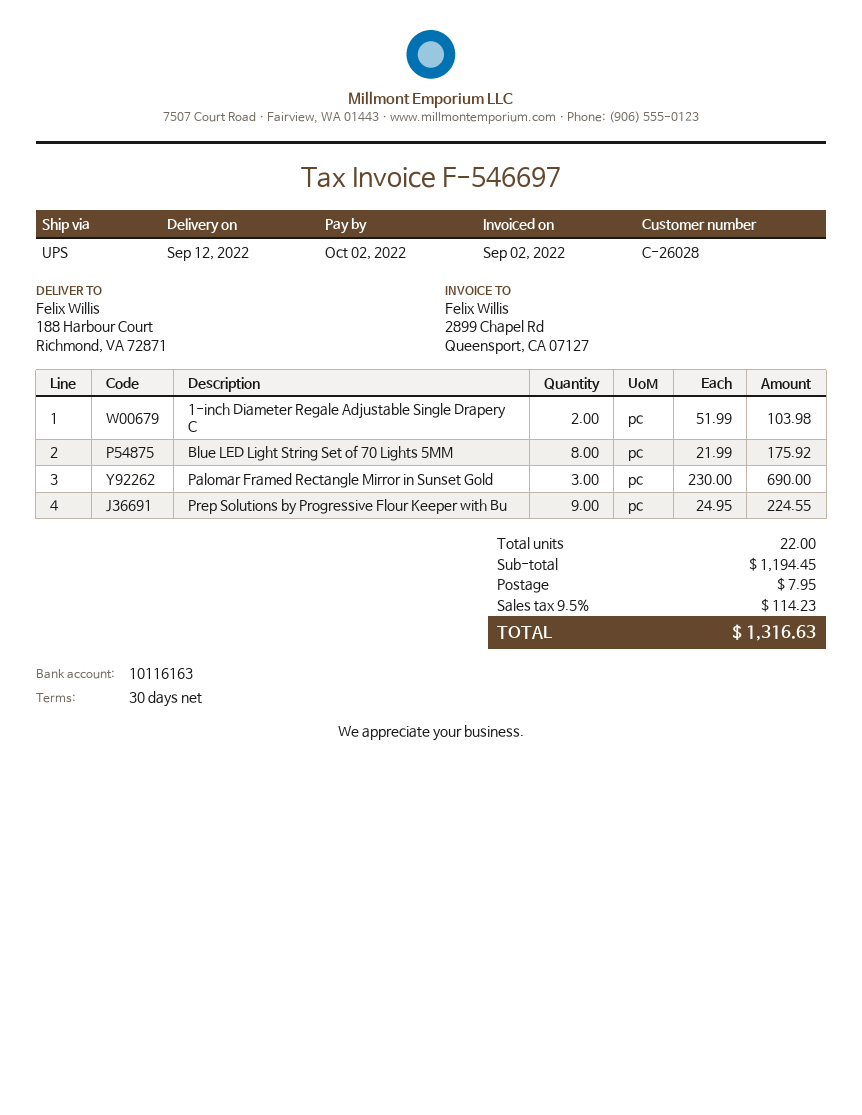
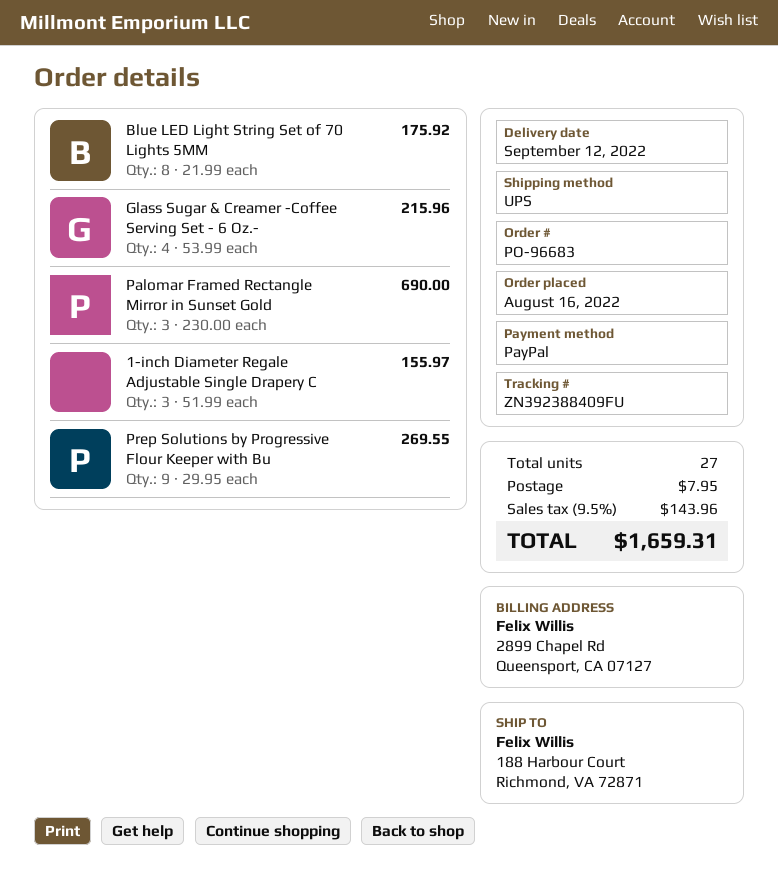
1-inch Diameter Regale Adjustable Single Drapery C: 2 x 51.99 = 103.98 -> 3 x 51.99 = 155.97
Prep Solutions by Progressive Flour Keeper with Bu: 9 x 24.95 = 224.55 -> 9 x 29.95 = 269.55
Glass Sugar & Creamer -Coffee Serving Set - 6 Oz.-: none -> 4 x 53.99 = 215.96
total quantity: 22 -> 27
tax: 9.5% = 114.23 -> 9.5% = 143.96
total: 1316.63 -> 1659.31

